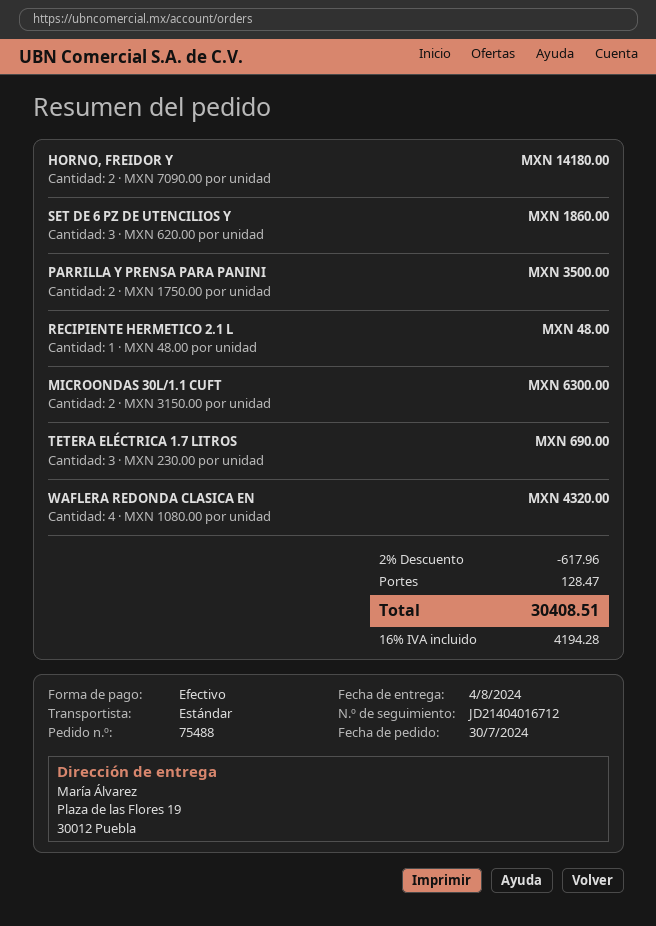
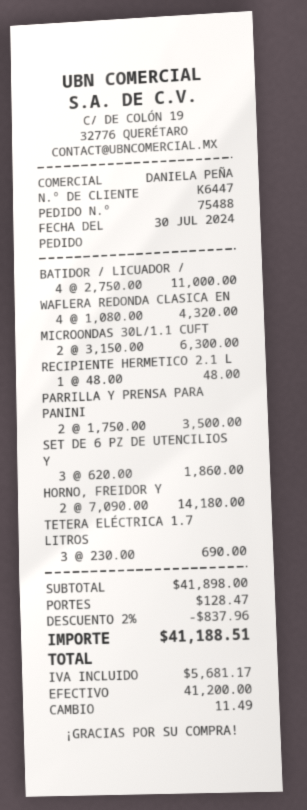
BATIDOR / LICUADOR /: none -> 4 x 2750.00 = 11000.00
discount: 2% = 617.96 -> 2% = 837.96
tax: 4194.28 -> 5681.17
total: 30408.51 -> 41188.51

